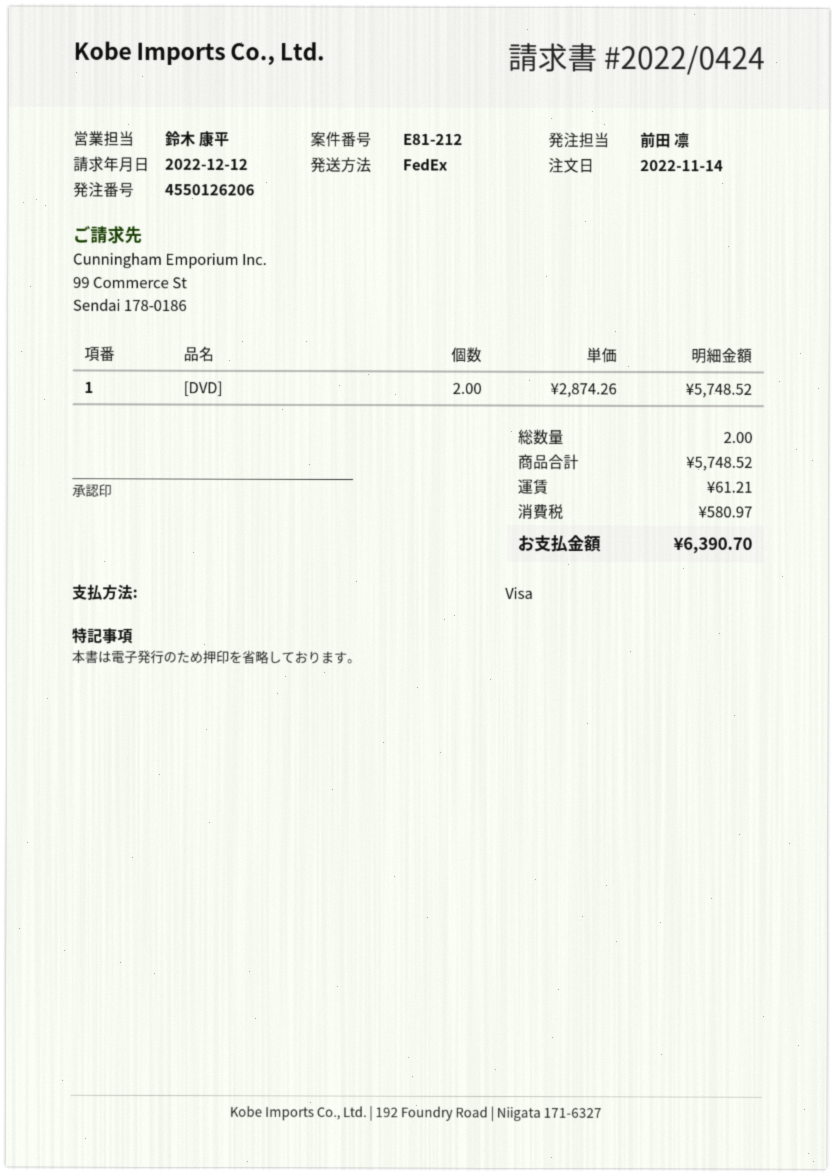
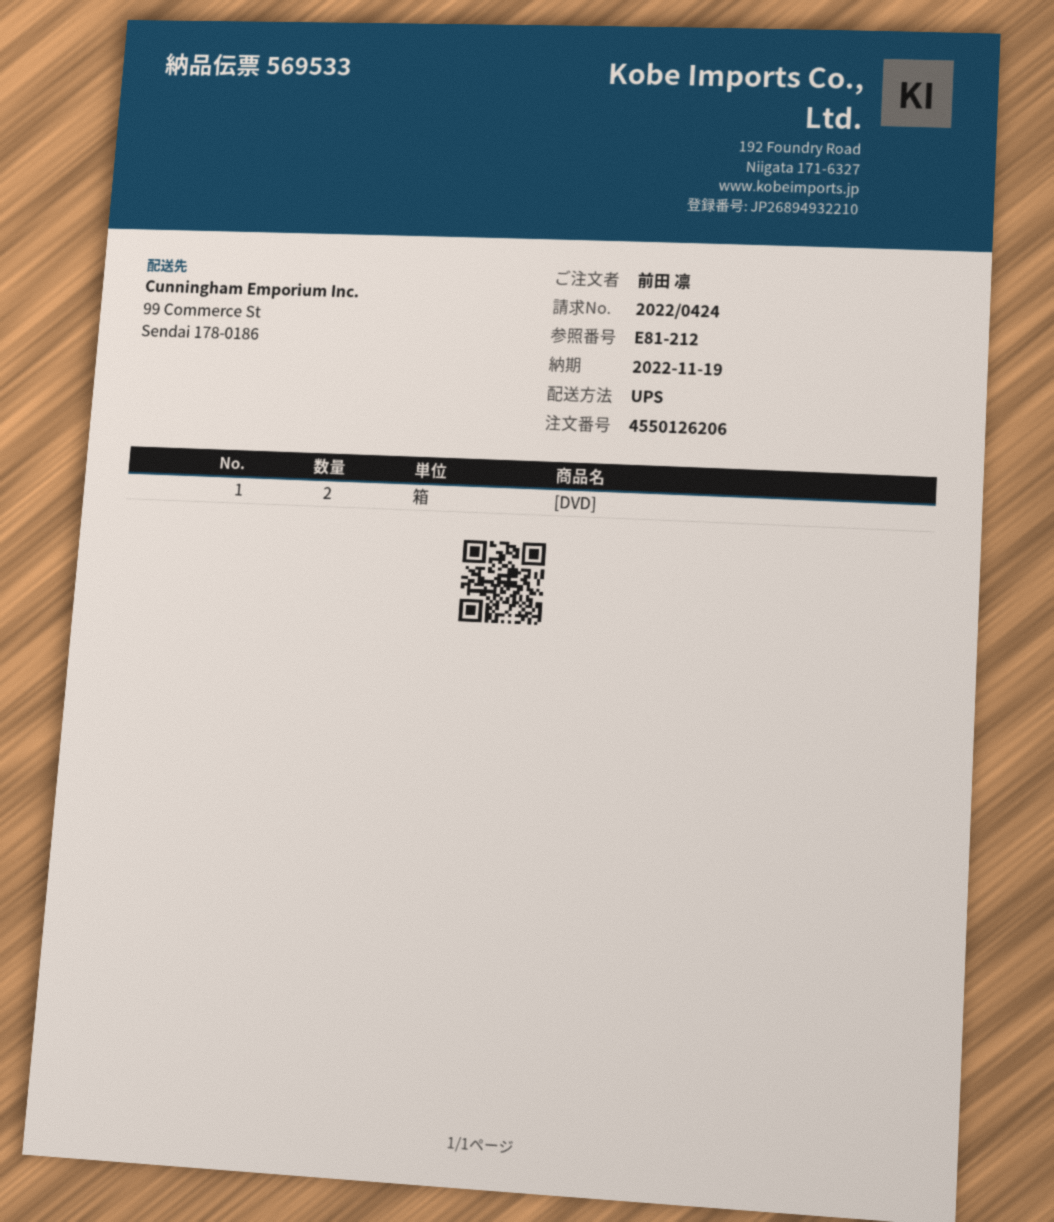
shipping method: FedEx -> UPS

